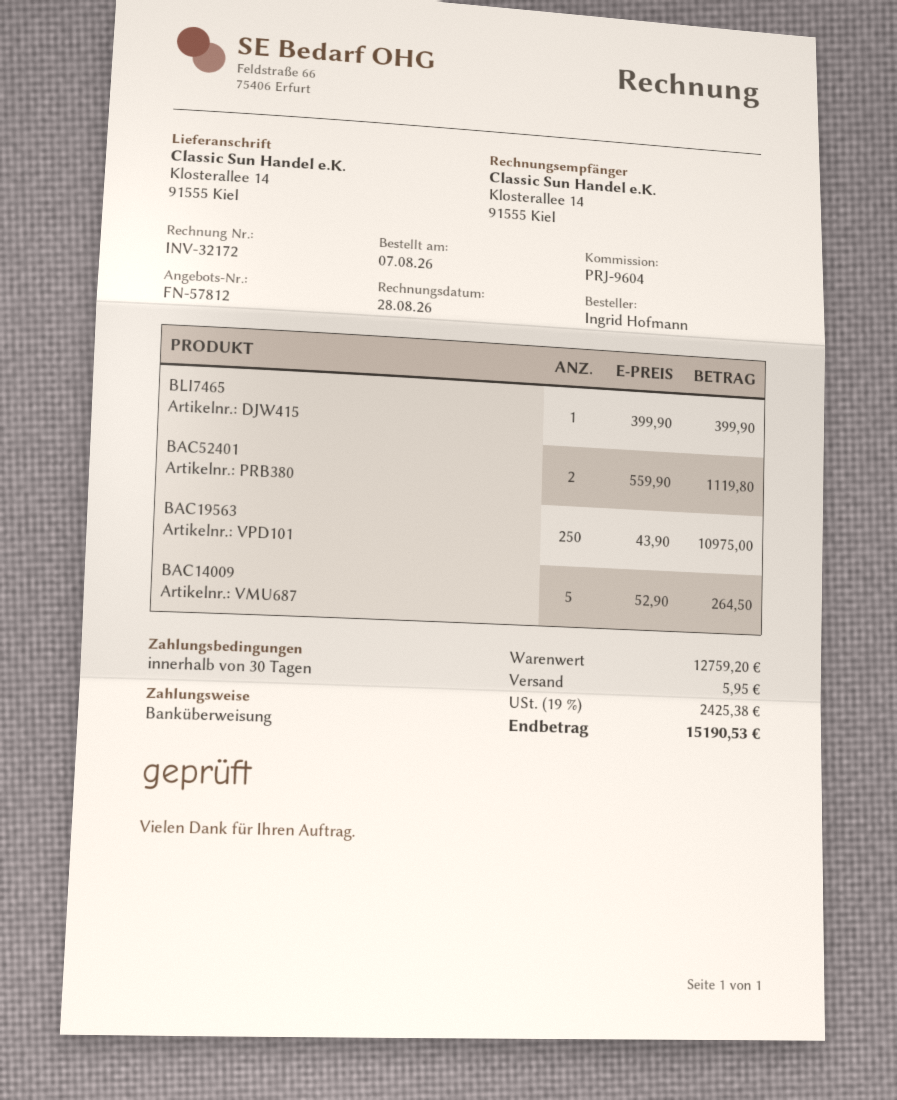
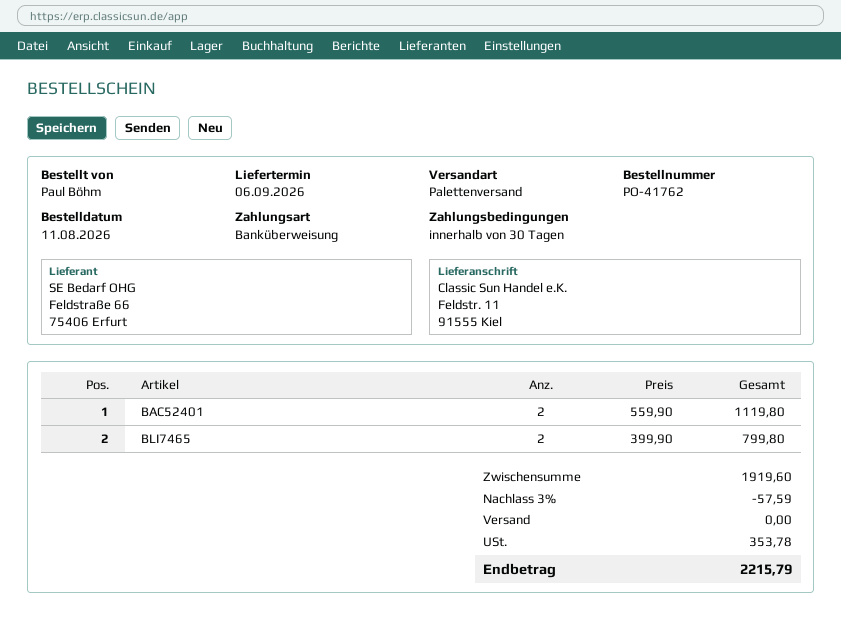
order date: 2026-08-07 -> 2026-08-11
ordered by: Ingrid Hofmann -> Paul Böhm
ship to: Klosterallee 14, 91555 Kiel -> Feldstr. 11, 91555 Kiel
BLI7465: 1 x 399.90 = 399.90 -> 2 x 399.90 = 799.80
BAC19563: 250 x 43.90 = 10975.00 -> none
BAC14009: 5 x 52.90 = 264.50 -> none
subtotal: 12759.20 -> 1919.60
discount: none -> 3% = 57.59
shipping: 5.95 -> 0.00
tax: 2425.38 -> 353.78
total: 15190.53 -> 2215.79

